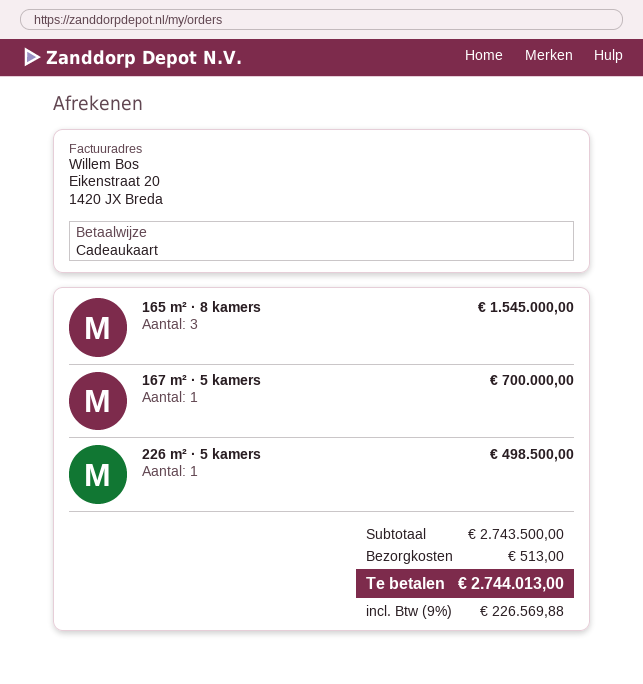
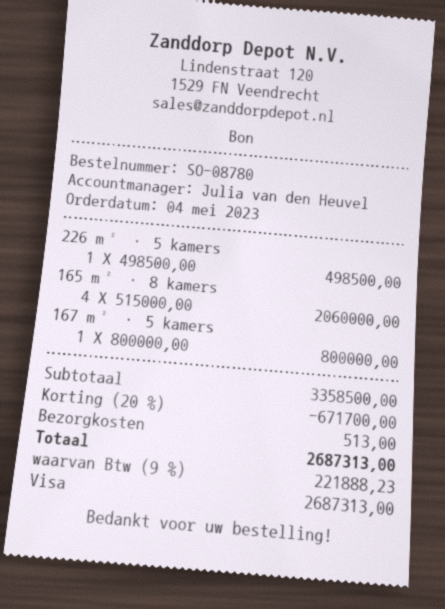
payment method: gift card -> Visa
165 m² · 8 kamers: 3 for 1545000.00 -> 4 for 2060000.00
167 m² · 5 kamers: 1 for 700000.00 -> 1 for 800000.00
subtotal: 2743500.00 -> 3358500.00
discount: none -> 20% = 671700.00
tax: 9% = 226569.88 -> 9% = 221888.23
total: 2744013.00 -> 2687313.00

